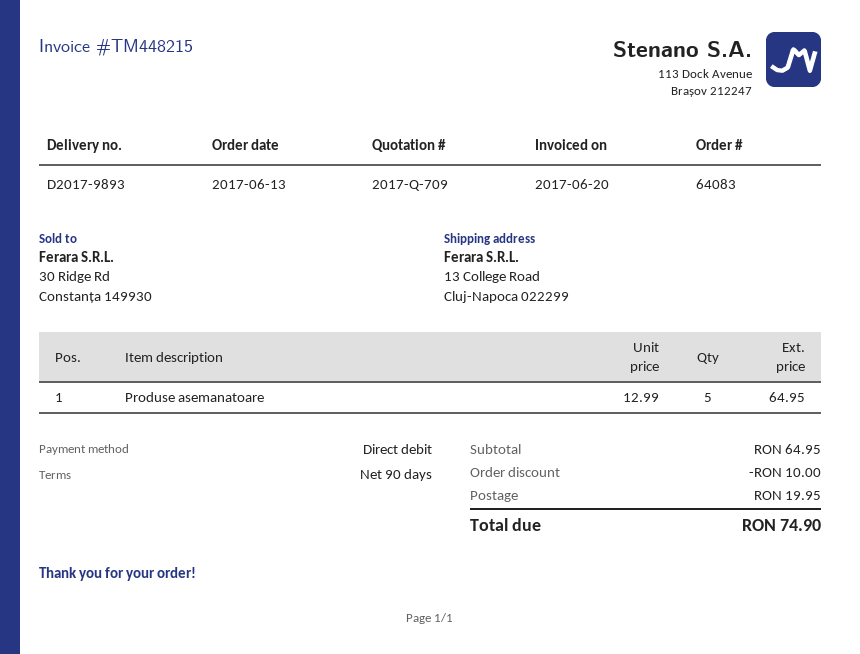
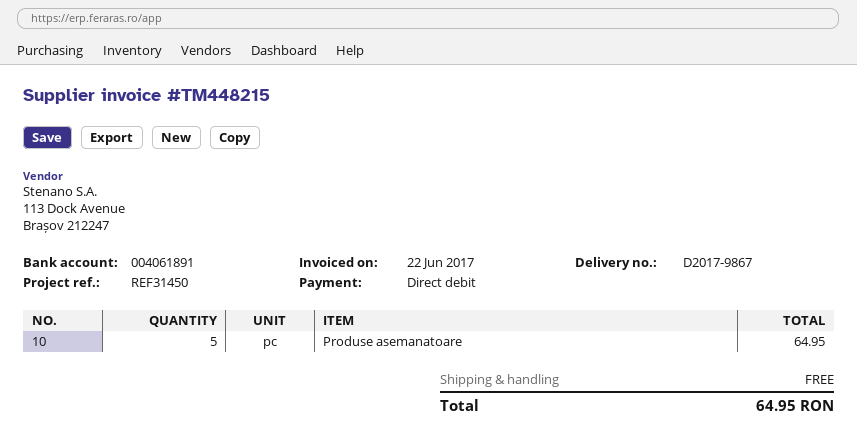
delivery note number: D2017-9893 -> D2017-9867
invoice date: 2017-06-20 -> 2017-06-22
discount: 10.00 -> none
shipping: 19.95 -> 0.00
total: 74.90 -> 64.95

